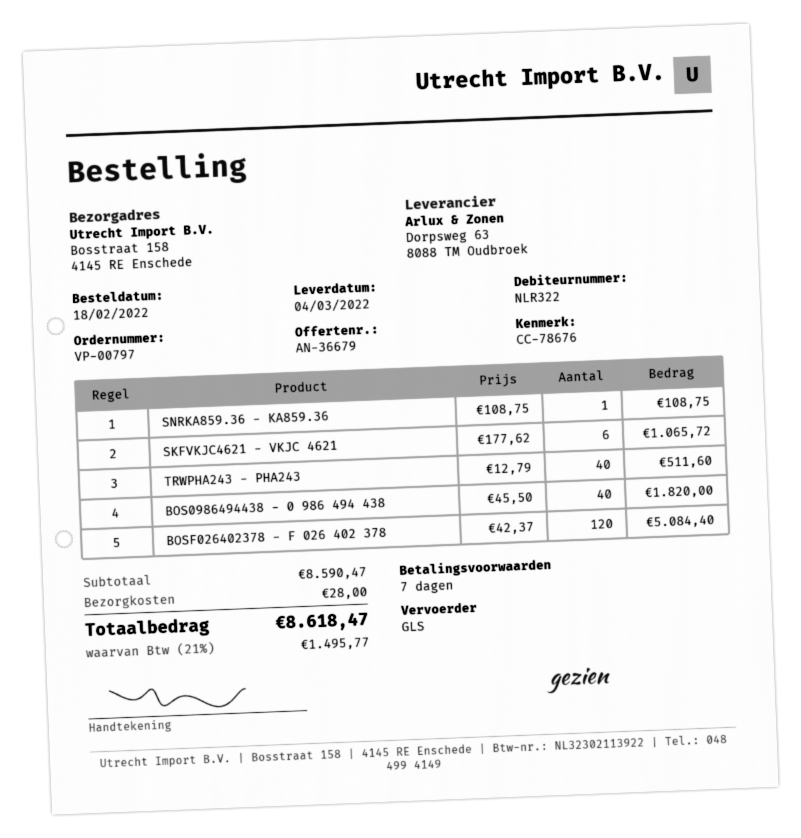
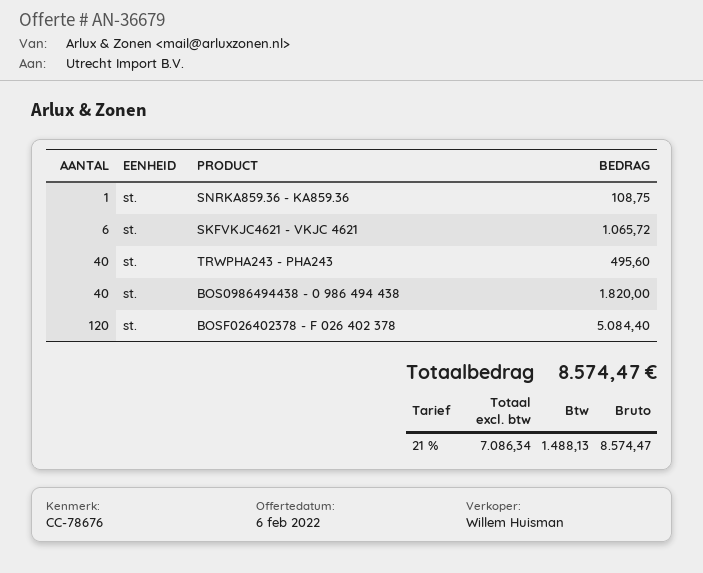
TRWPHA243 - PHA243: 40 for 511.60 -> 40 for 495.60
shipping: 28.00 -> none
tax: 21% = 1495.77 -> 21% = 1488.13
total: 8618.47 -> 8574.47

